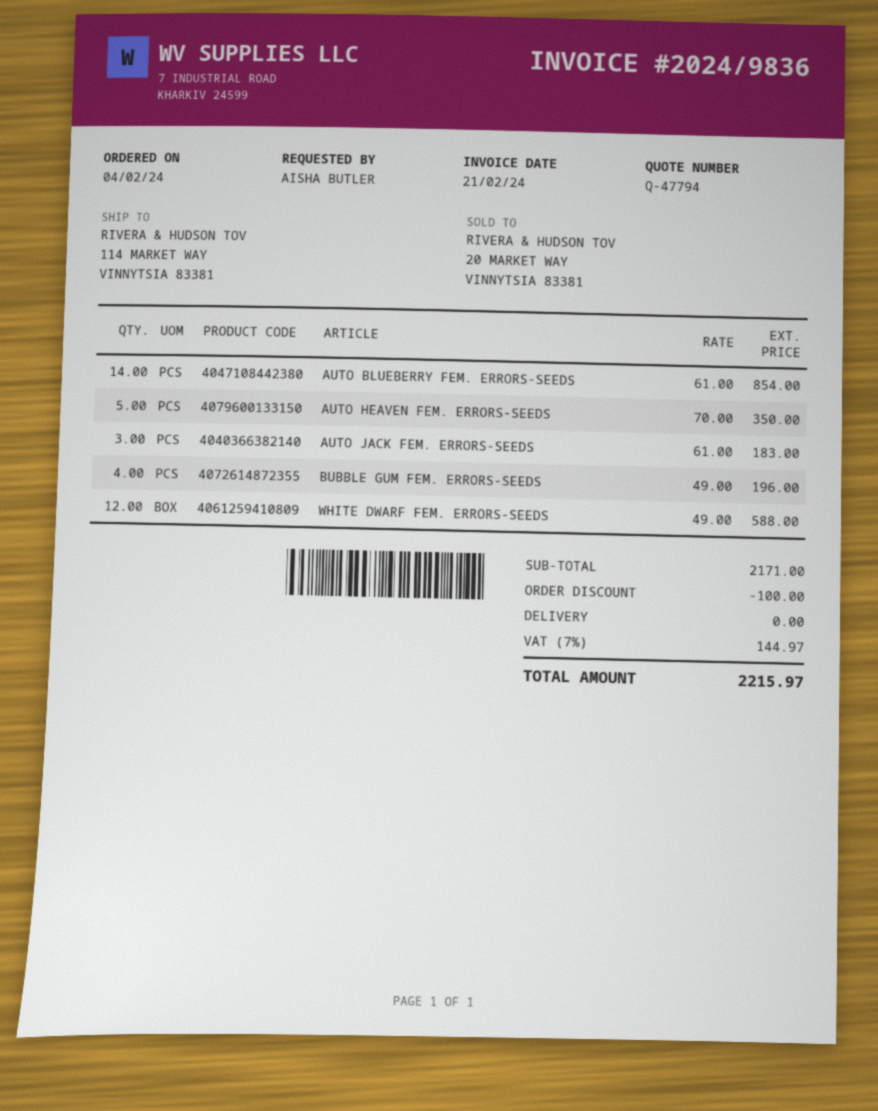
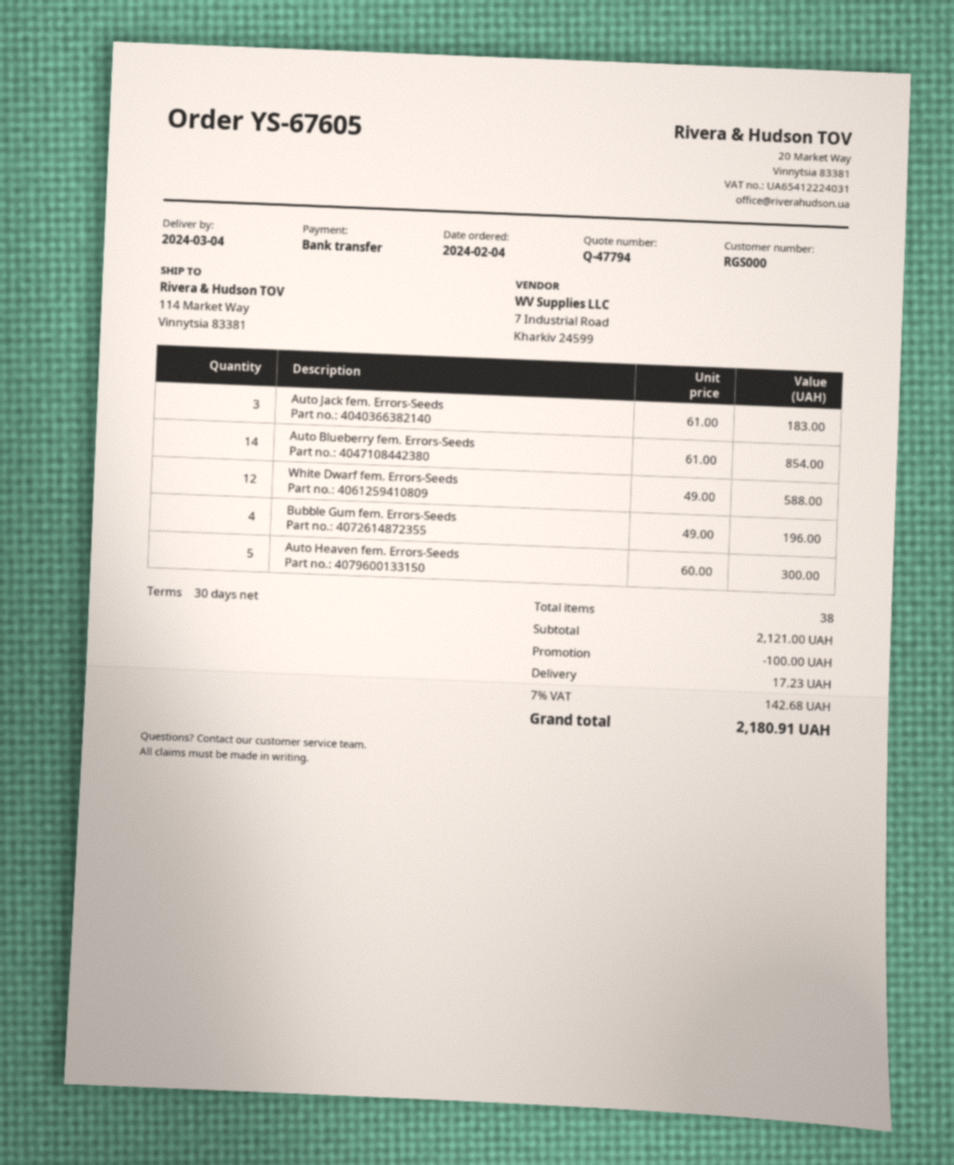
AUTO HEAVEN FEM. ERRORS-SEEDS: 5 x 70.00 = 350.00 -> 5 x 60.00 = 300.00
subtotal: 2171.00 -> 2121.00
shipping: 0.00 -> 17.23
tax: 7% = 144.97 -> 7% = 142.68
total: 2215.97 -> 2180.91

